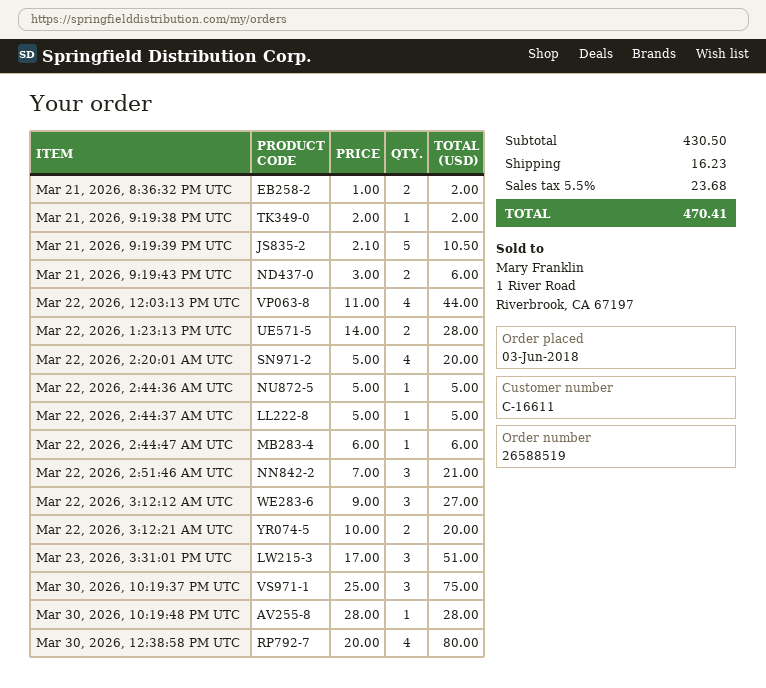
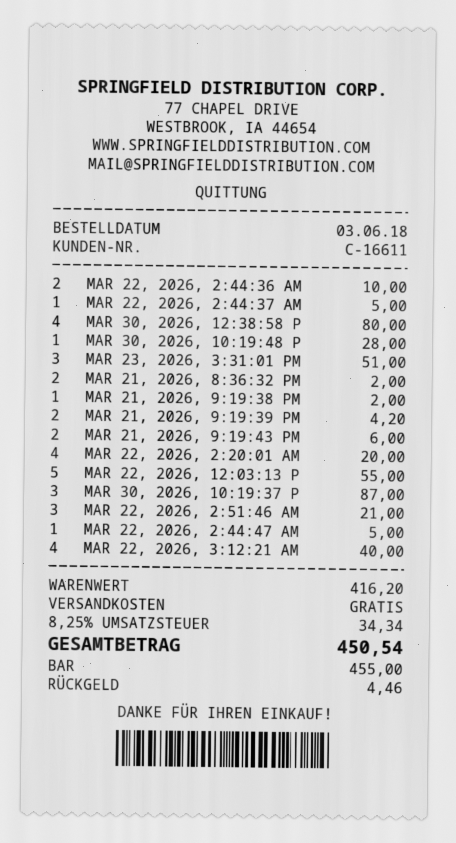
Mar 21, 2026, 9:19:39 PM UTC: 5 for 10.50 -> 2 for 4.20
Mar 22, 2026, 12:03:13 PM UTC: 4 for 44.00 -> 5 for 55.00
Mar 22, 2026, 1:23:13 PM UTC: 2 for 28.00 -> none
Mar 22, 2026, 2:44:36 AM UTC: 1 for 5.00 -> 2 for 10.00
Mar 22, 2026, 2:44:47 AM UTC: 1 for 6.00 -> 1 for 5.00
Mar 22, 2026, 3:12:12 AM UTC: 3 for 27.00 -> none
Mar 22, 2026, 3:12:21 AM UTC: 2 for 20.00 -> 4 for 40.00
Mar 30, 2026, 10:19:37 PM UTC: 3 for 75.00 -> 3 for 87.00
subtotal: 430.50 -> 416.20
shipping: 16.23 -> 0.00
tax: 5.5% = 23.68 -> 8.25% = 34.34
total: 470.41 -> 450.54

